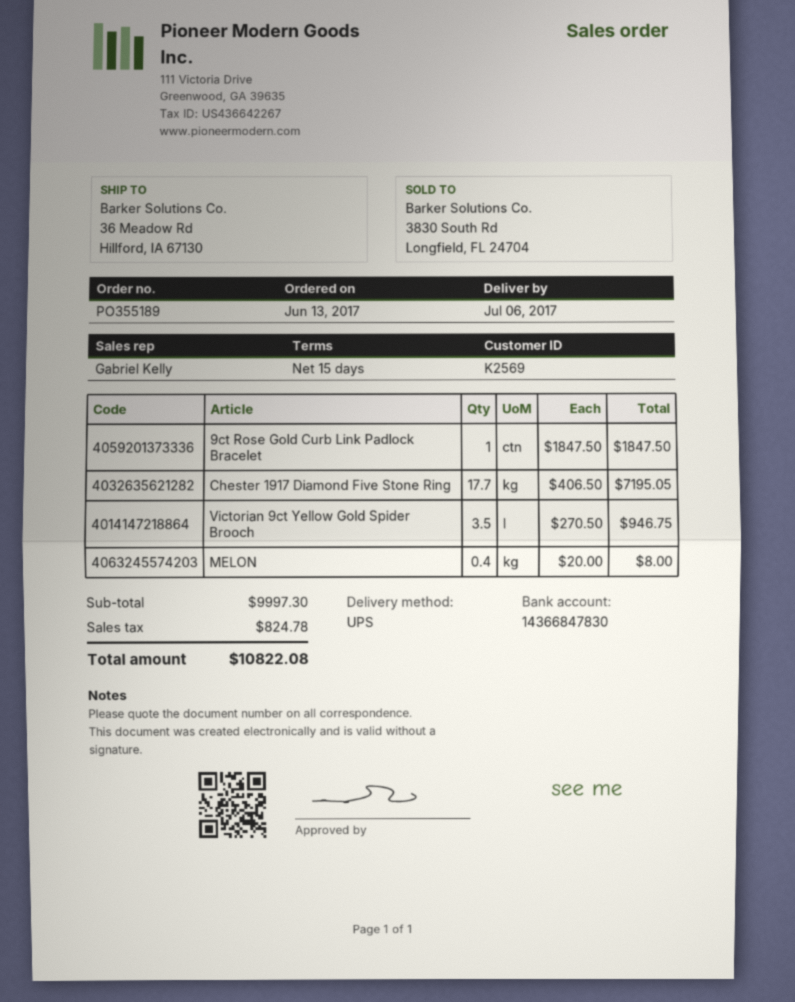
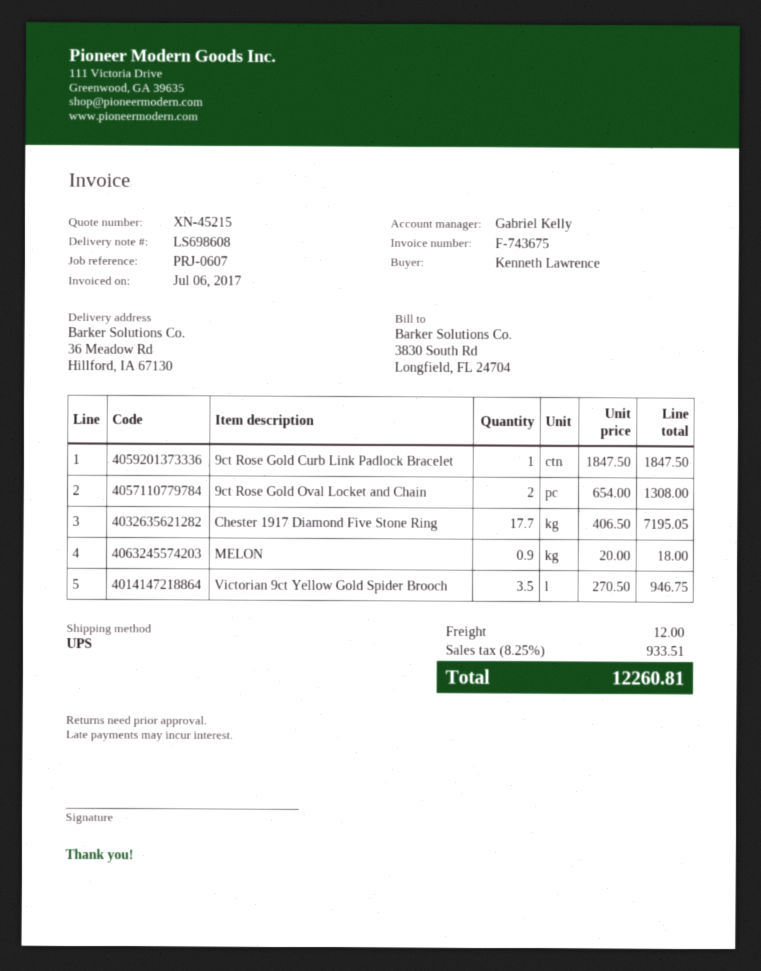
MELON: 0.4 x 20.00 = 8.00 -> 0.9 x 20.00 = 18.00
9ct Rose Gold Oval Locket and Chain: none -> 2 x 654.00 = 1308.00
shipping: none -> 12.00
tax: 824.78 -> 933.51
total: 10822.08 -> 12260.81

